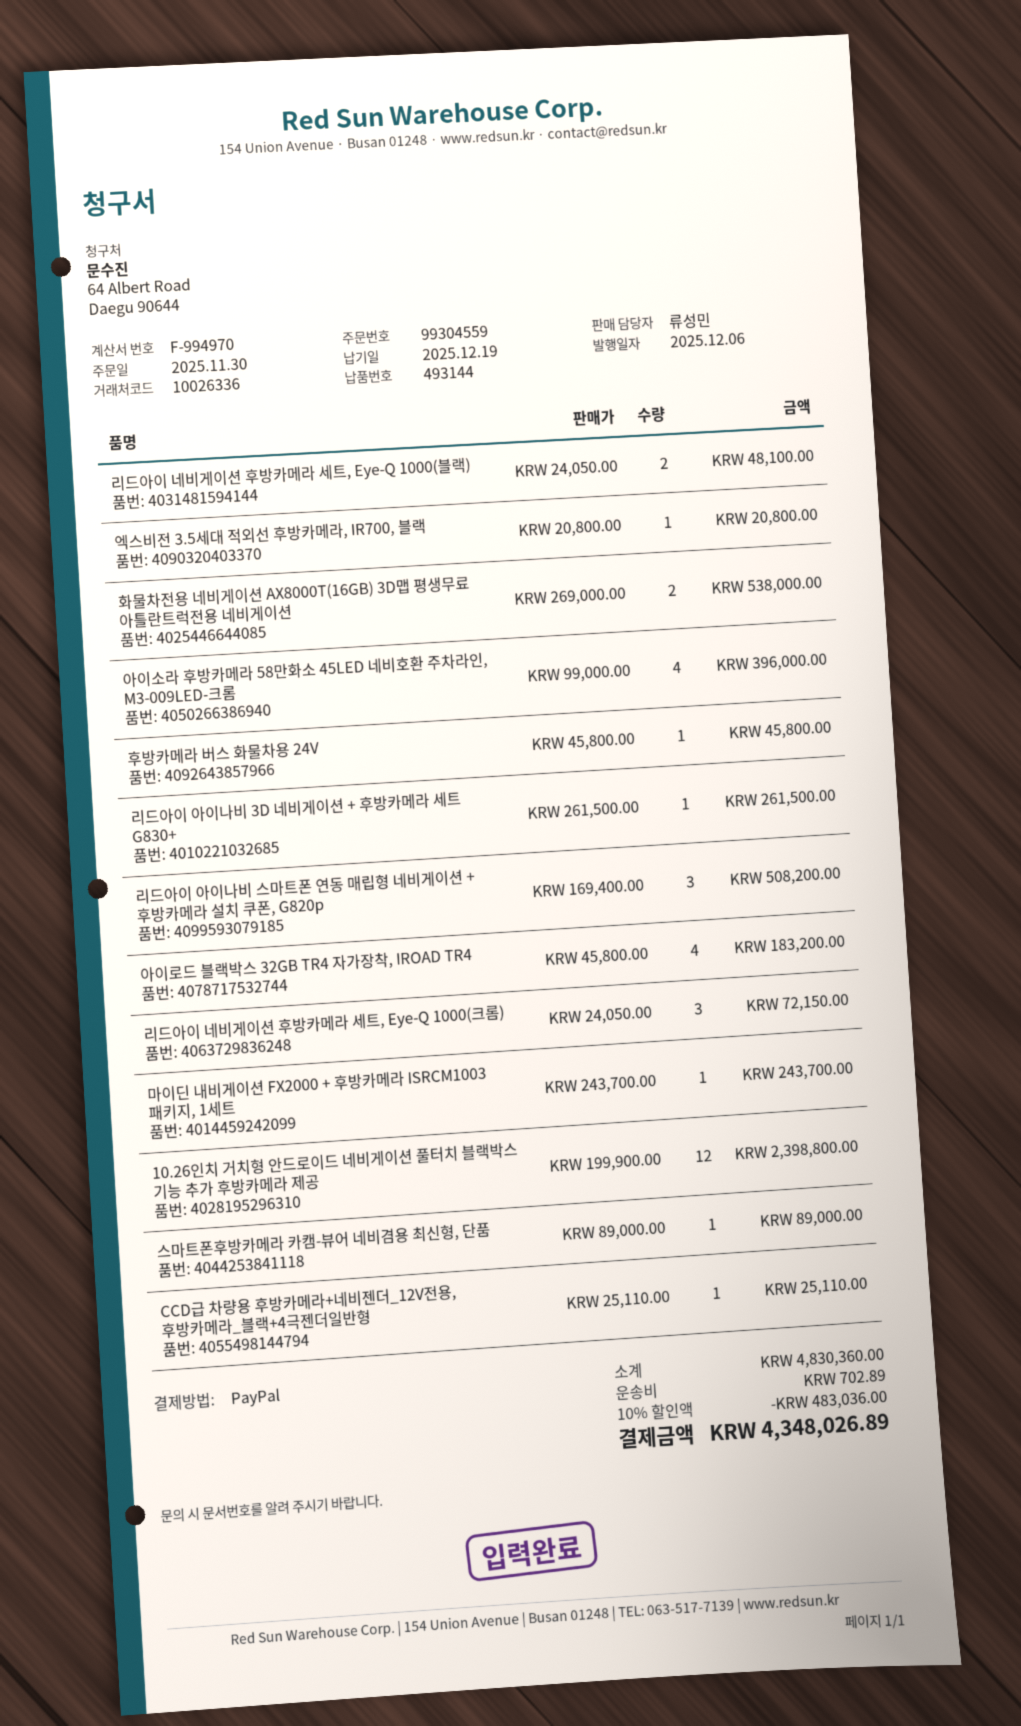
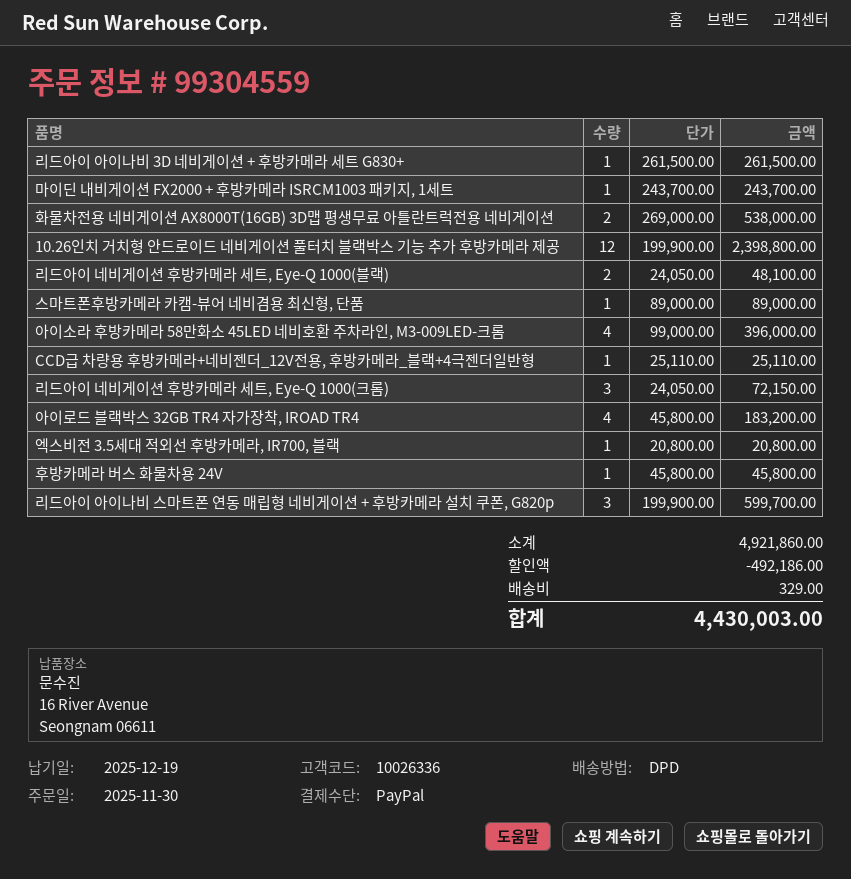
리드아이 아이나비 스마트폰 연동 매립형 네비게이션 + 후방카메라 설치 쿠폰, G820p: 3 x 169400.00 = 508200.00 -> 3 x 199900.00 = 599700.00
subtotal: 4830360.00 -> 4921860.00
discount: 483036.00 -> 492186.00
shipping: 702.89 -> 329.00
total: 4348026.89 -> 4430003.00

